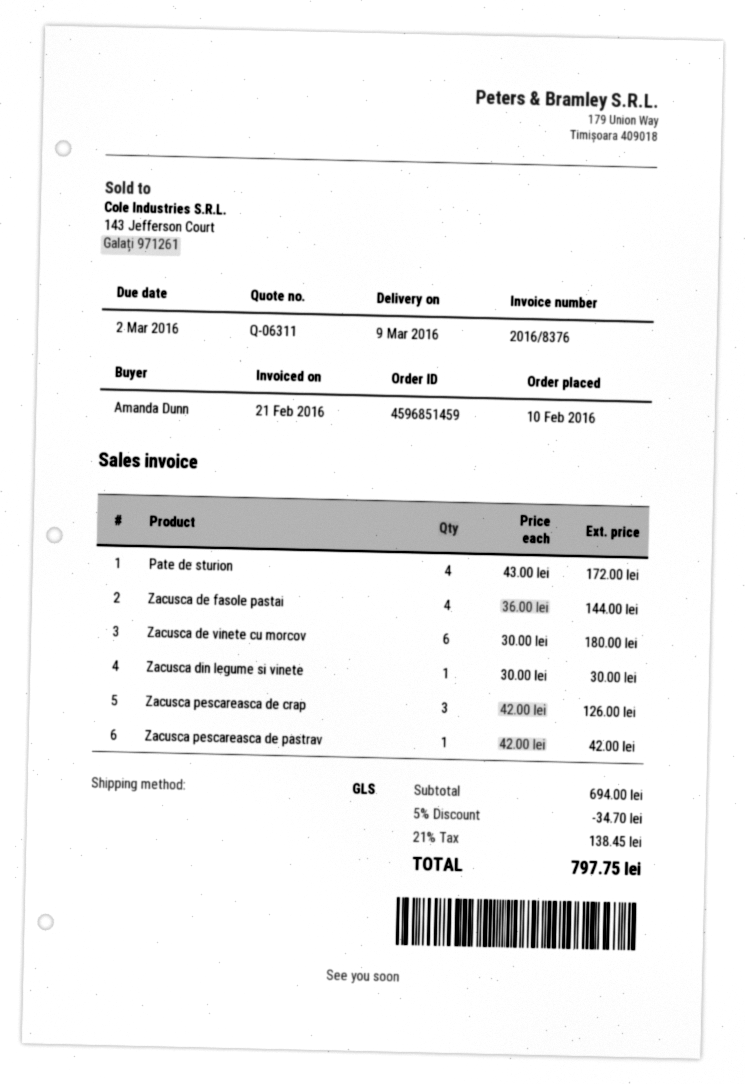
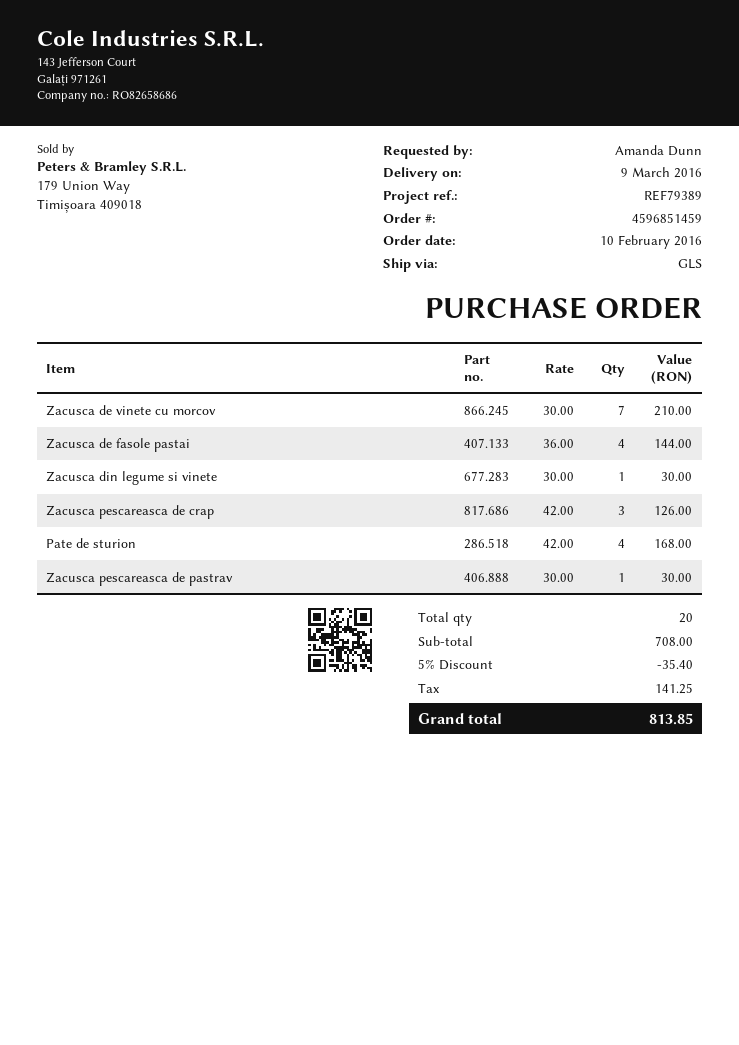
Pate de sturion: 4 x 43.00 = 172.00 -> 4 x 42.00 = 168.00
Zacusca de vinete cu morcov: 6 x 30.00 = 180.00 -> 7 x 30.00 = 210.00
Zacusca pescareasca de pastrav: 1 x 42.00 = 42.00 -> 1 x 30.00 = 30.00
subtotal: 694.00 -> 708.00
discount: 5% = 34.70 -> 5% = 35.40
tax: 138.45 -> 141.25
total: 797.75 -> 813.85

